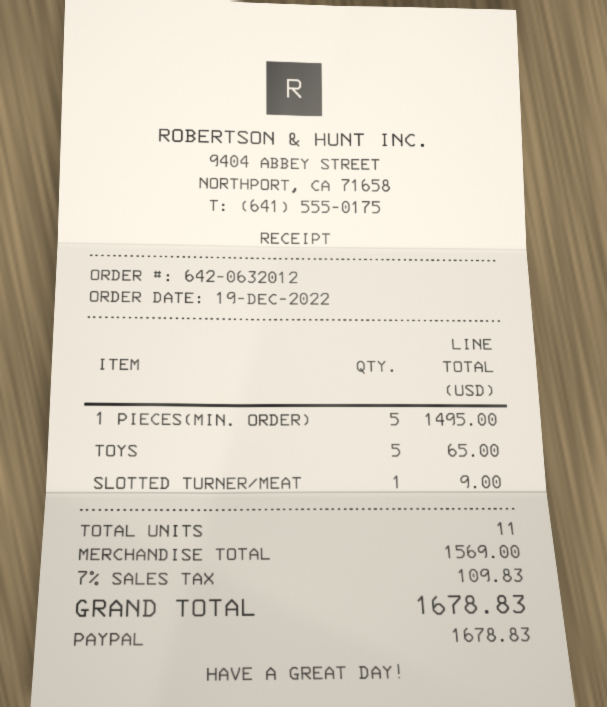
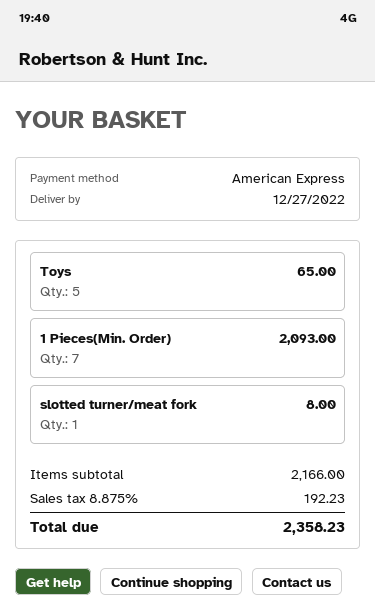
payment method: PayPal -> American Express
1 PIECES(MIN. ORDER): 5 for 1495.00 -> 7 for 2093.00
SLOTTED TURNER/MEAT: 1 for 9.00 -> 1 for 8.00
subtotal: 1569.00 -> 2166.00
tax: 7% = 109.83 -> 8.875% = 192.23
total: 1678.83 -> 2358.23

